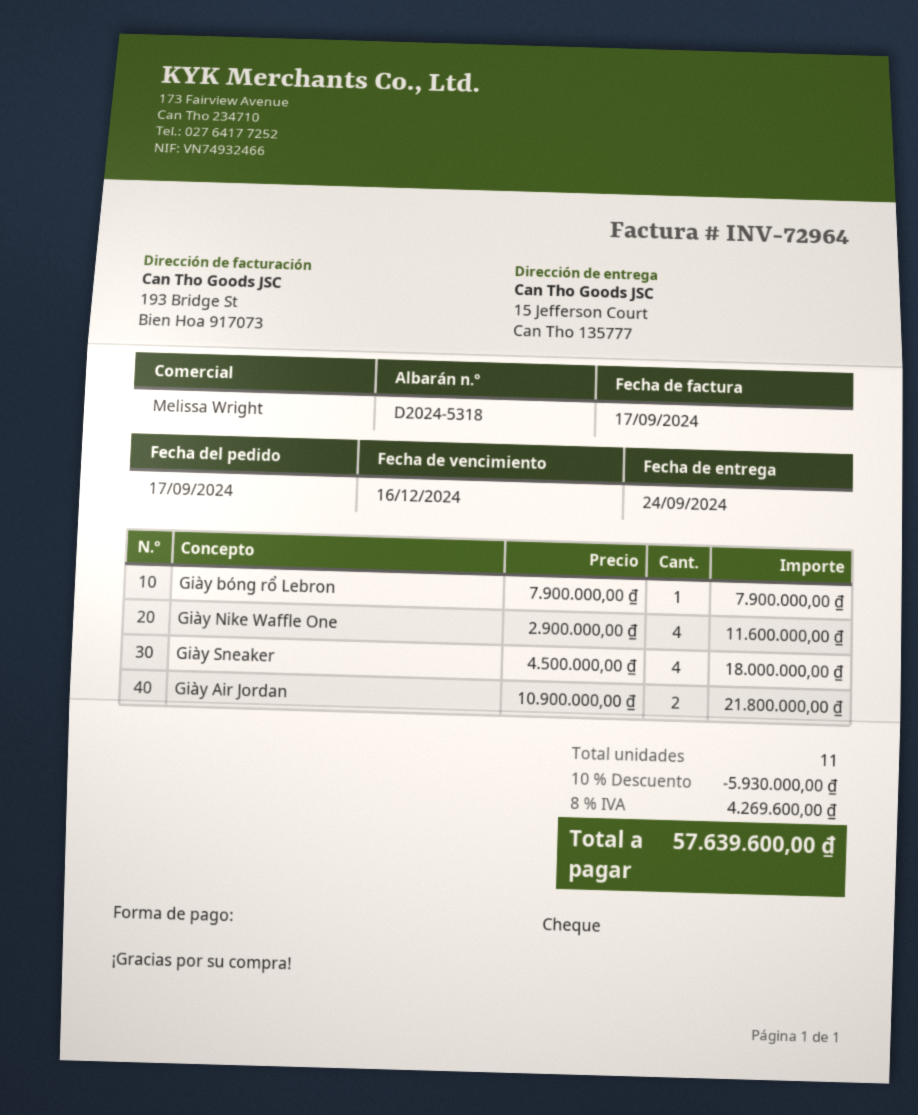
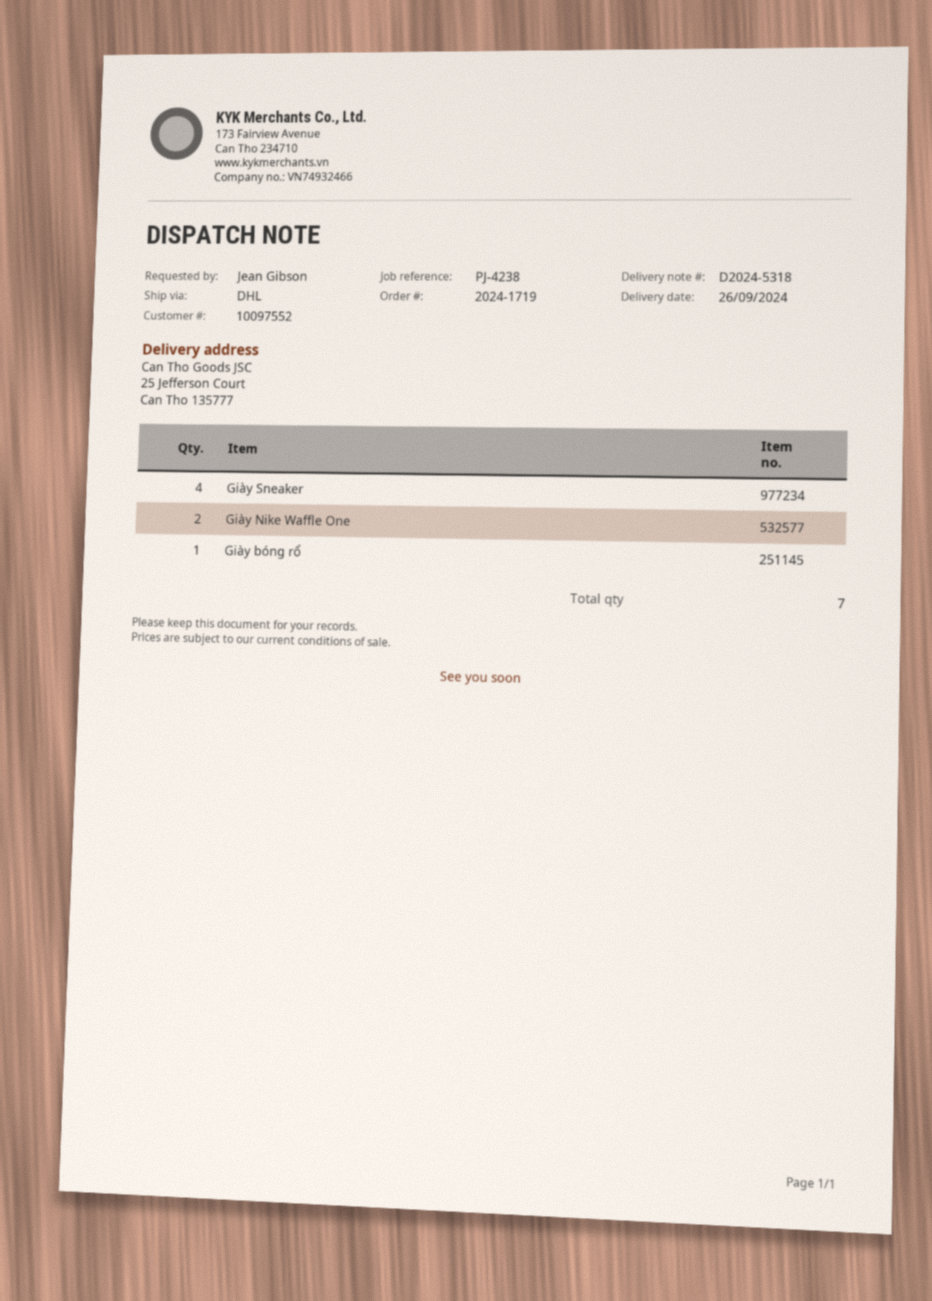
delivery date: 2024-09-24 -> 2024-09-26
ship to: 15 Jefferson Court, Can Tho 135777 -> 25 Jefferson Court, Can Tho 135777
Giày bóng rổ Lebron: 1 -> none
Giày Nike Waffle One: 4 -> 2
Giày Air Jordan: 2 -> none
Giày bóng rổ: none -> 1
total quantity: 11 -> 7

